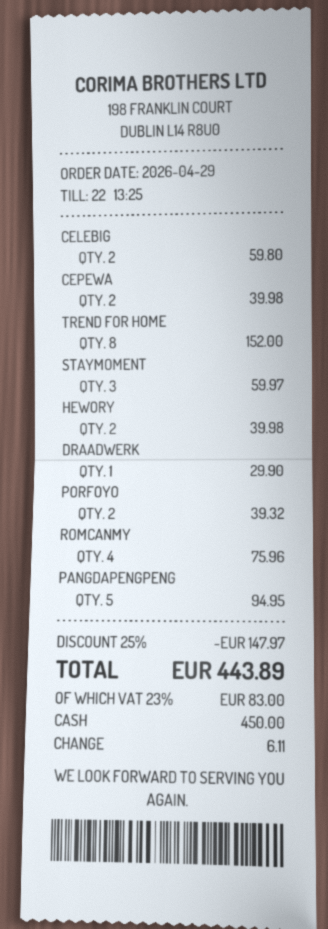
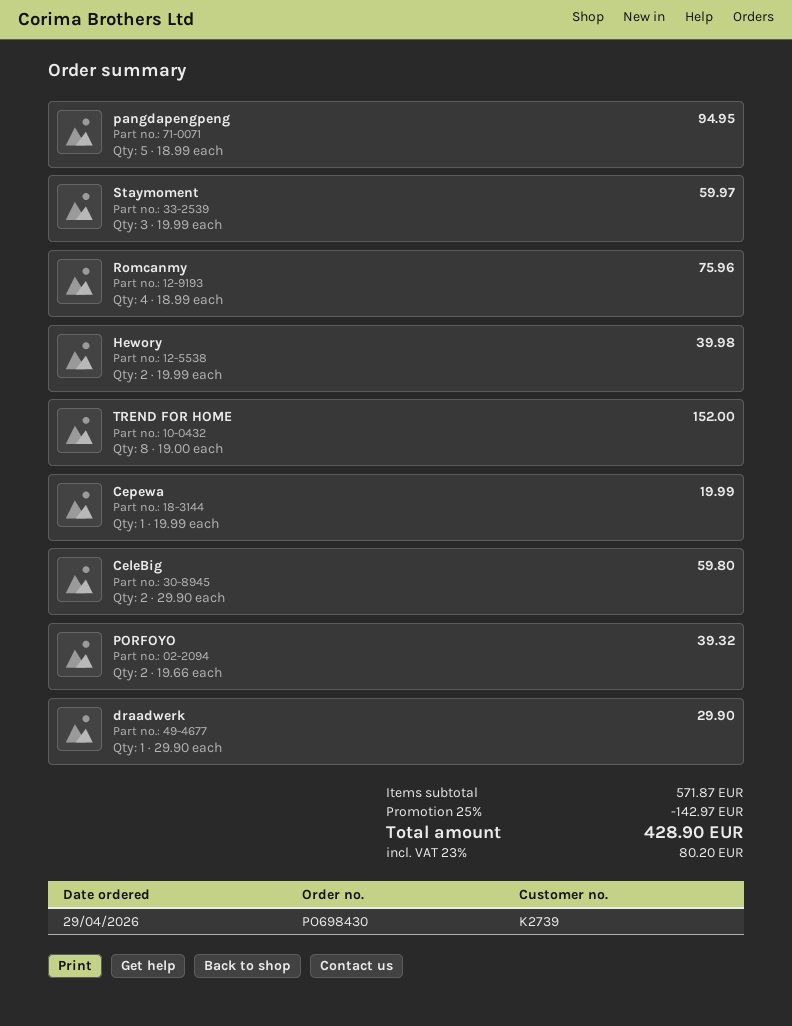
CEPEWA: 2 for 39.98 -> 1 for 19.99
discount: 25% = 147.97 -> 25% = 142.97
tax: 23% = 83.00 -> 23% = 80.20
total: 443.89 -> 428.90

